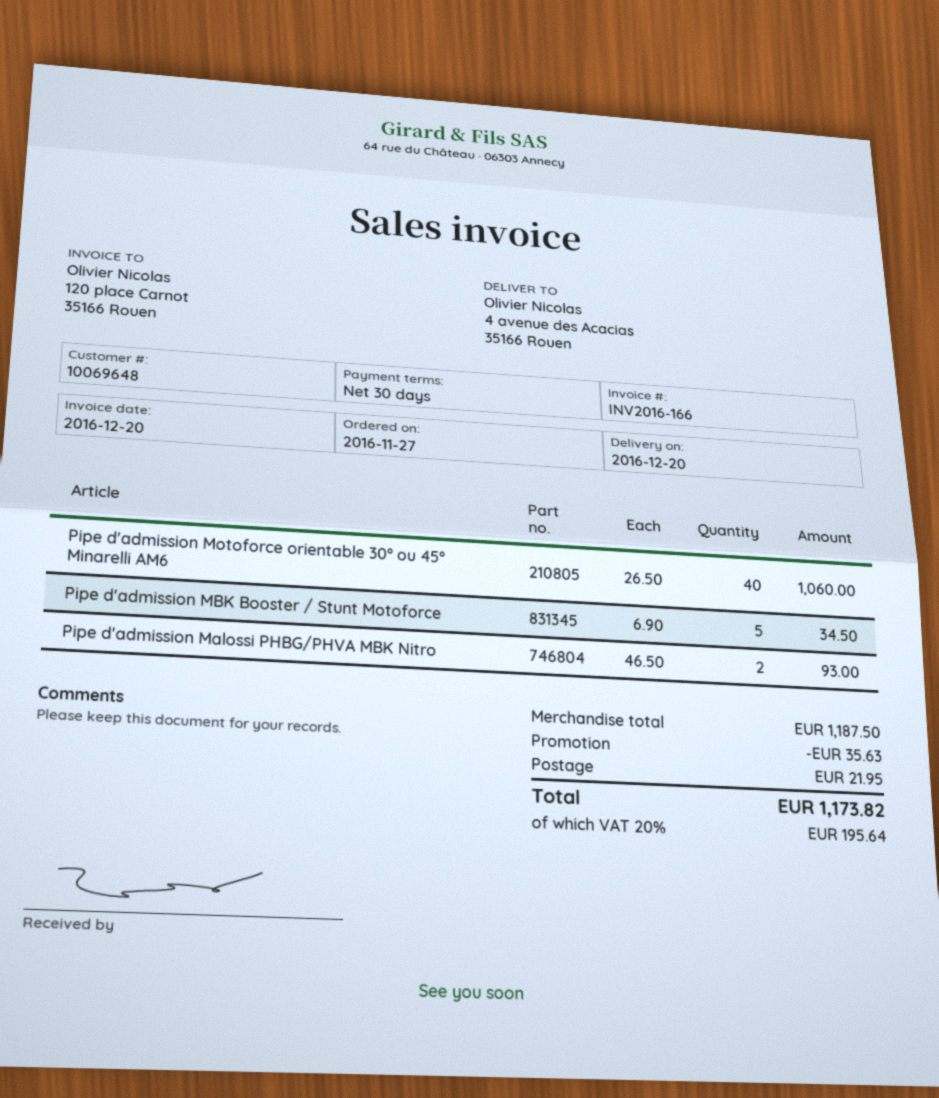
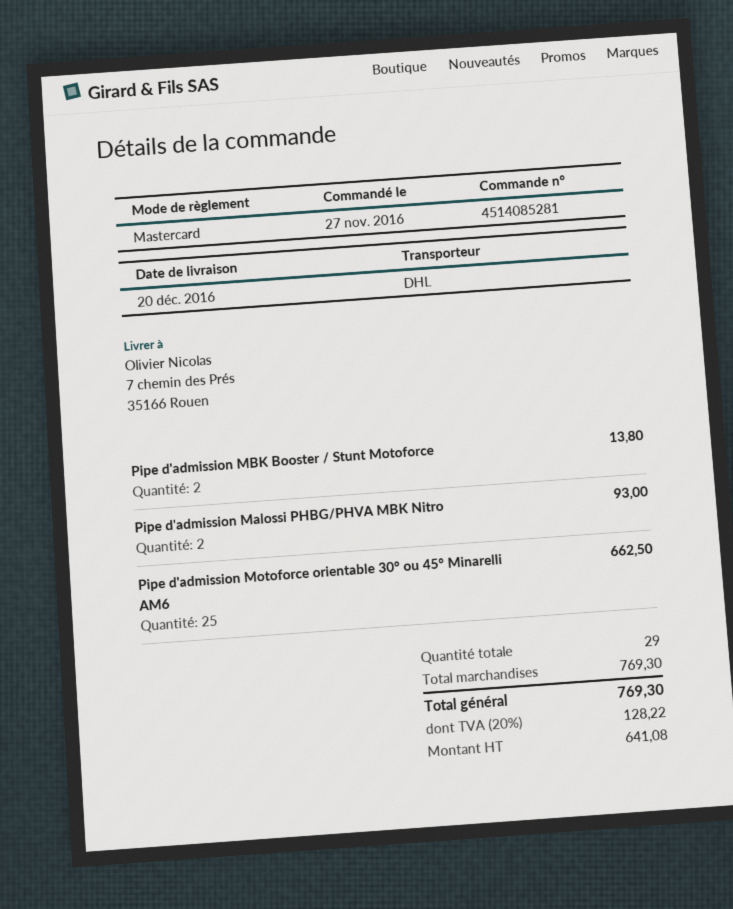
ship to: 4 avenue des Acacias, 35166 Rouen -> 7 chemin des Prés, 35166 Rouen
Pipe d'admission Motoforce orientable 30° ou 45° Minarelli AM6: 40 for 1060.00 -> 25 for 662.50
Pipe d'admission MBK Booster / Stunt Motoforce: 5 for 34.50 -> 2 for 13.80
subtotal: 1187.50 -> 769.30
discount: 35.63 -> none
shipping: 21.95 -> none
tax: 20% = 195.64 -> 20% = 128.22
total: 1173.82 -> 769.30

